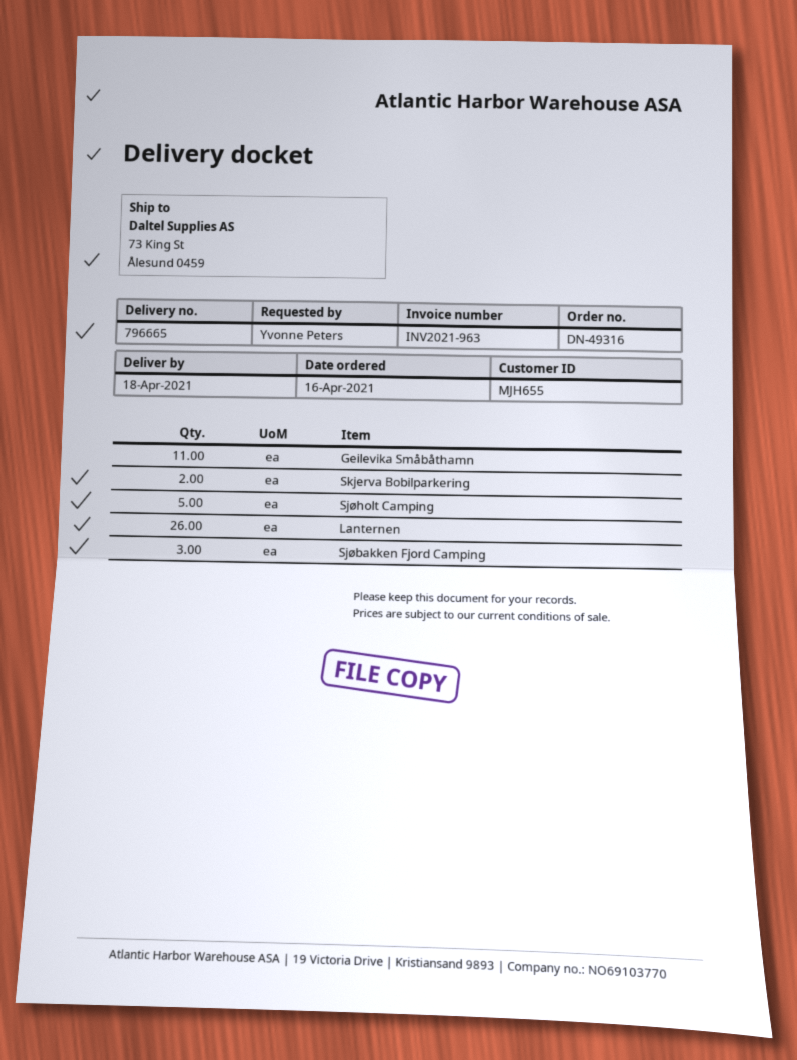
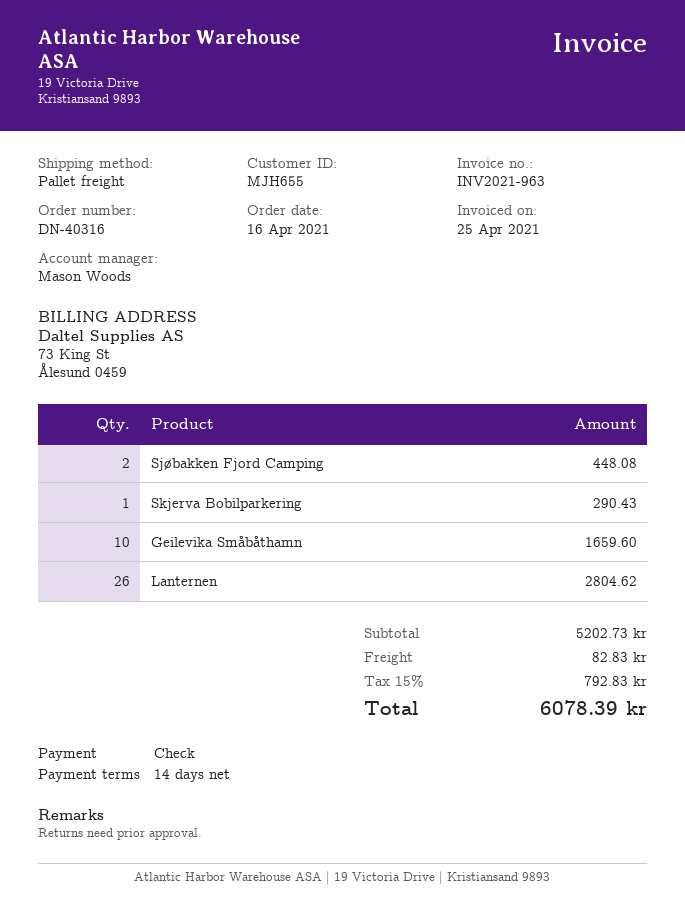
order number: DN-49316 -> DN-40316
Geilevika Småbåthamn: 11 -> 10
Skjerva Bobilparkering: 2 -> 1
Sjøholt Camping: 5 -> none
Sjøbakken Fjord Camping: 3 -> 2

